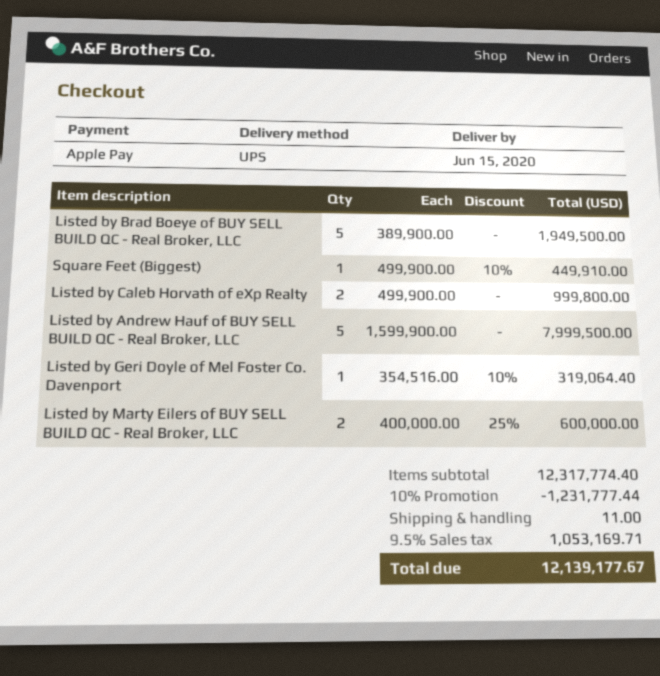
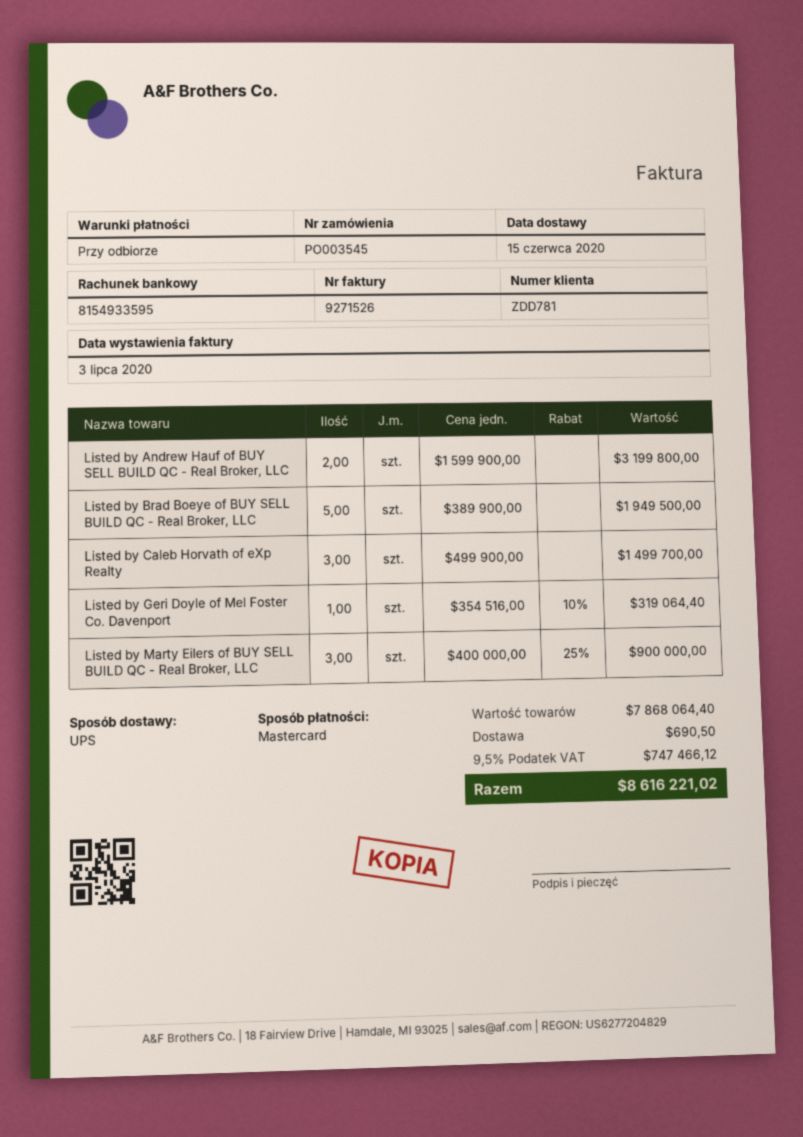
payment method: Apple Pay -> Mastercard
Square Feet (Biggest): 1 x 499900.00 - 10% = 449910.00 -> none
Listed by Caleb Horvath of eXp Realty: 2 x 499900.00 = 999800.00 -> 3 x 499900.00 = 1499700.00
Listed by Andrew Hauf of BUY SELL BUILD QC - Real Broker, LLC: 5 x 1599900.00 = 7999500.00 -> 2 x 1599900.00 = 3199800.00
Listed by Marty Eilers of BUY SELL BUILD QC - Real Broker, LLC: 2 x 400000.00 - 25% = 600000.00 -> 3 x 400000.00 - 25% = 900000.00
subtotal: 12317774.40 -> 7868064.40
discount: 10% = 1231777.44 -> none
shipping: 11.00 -> 690.50
tax: 9.5% = 1053169.71 -> 9.5% = 747466.12
total: 12139177.67 -> 8616221.02

